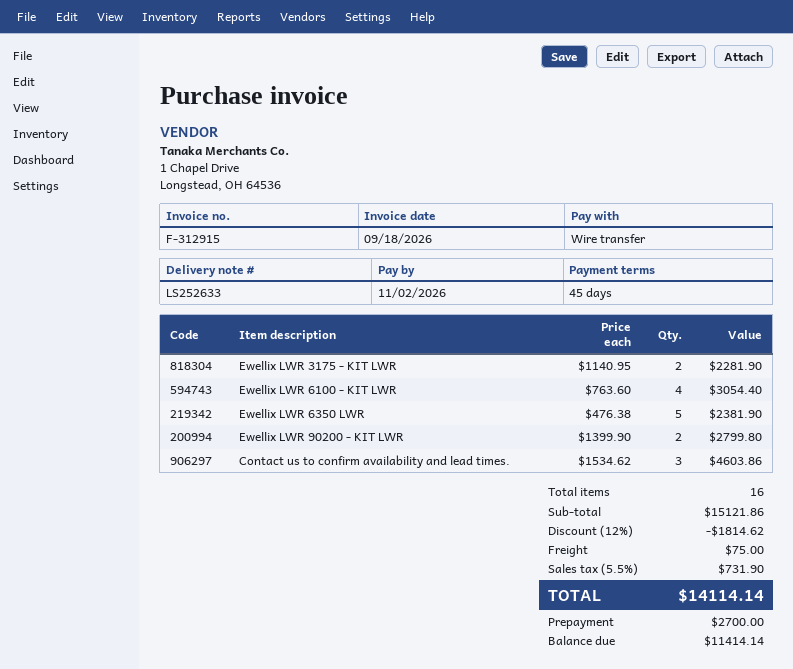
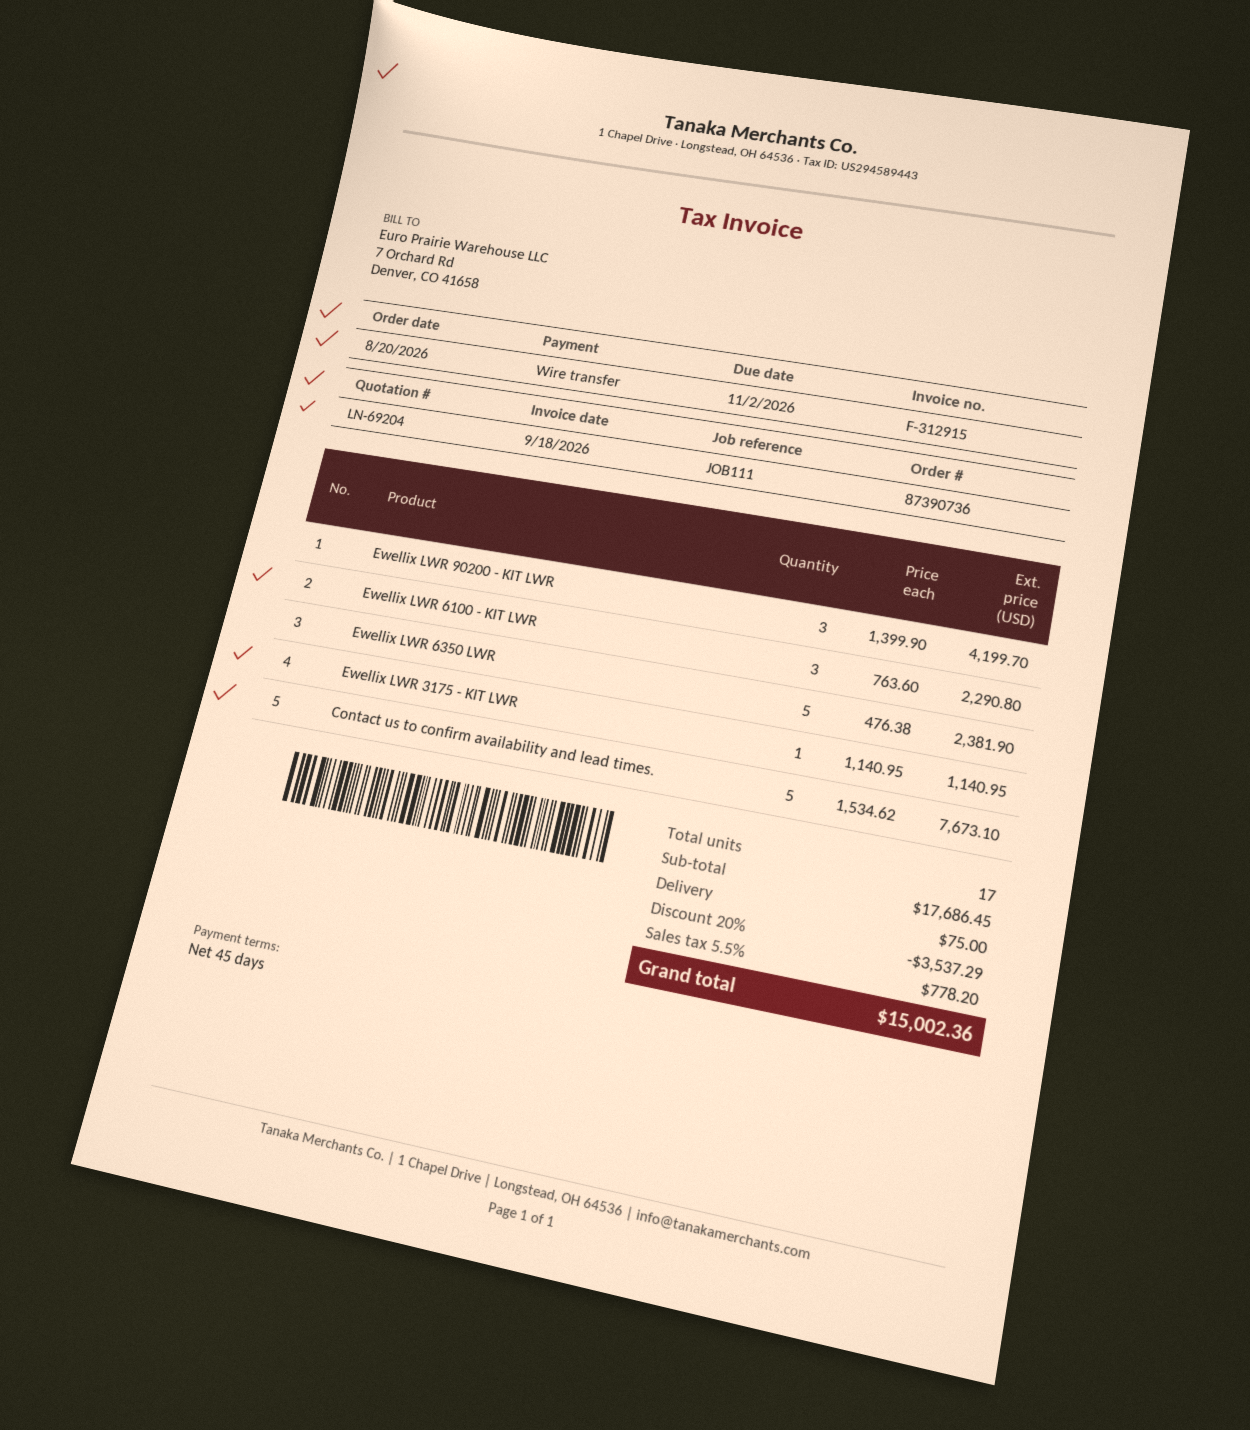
Ewellix LWR 3175 - KIT LWR: 2 x 1140.95 = 2281.90 -> 1 x 1140.95 = 1140.95
Ewellix LWR 6100 - KIT LWR: 4 x 763.60 = 3054.40 -> 3 x 763.60 = 2290.80
Ewellix LWR 90200 - KIT LWR: 2 x 1399.90 = 2799.80 -> 3 x 1399.90 = 4199.70
Contact us to confirm availability and lead times.: 3 x 1534.62 = 4603.86 -> 5 x 1534.62 = 7673.10
total quantity: 16 -> 17
subtotal: 15121.86 -> 17686.45
discount: 12% = 1814.62 -> 20% = 3537.29
tax: 5.5% = 731.90 -> 5.5% = 778.20
total: 14114.14 -> 15002.36

